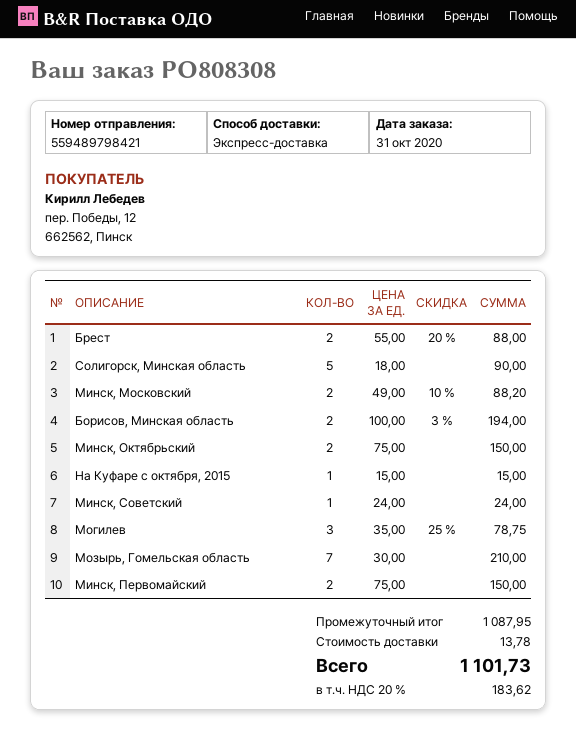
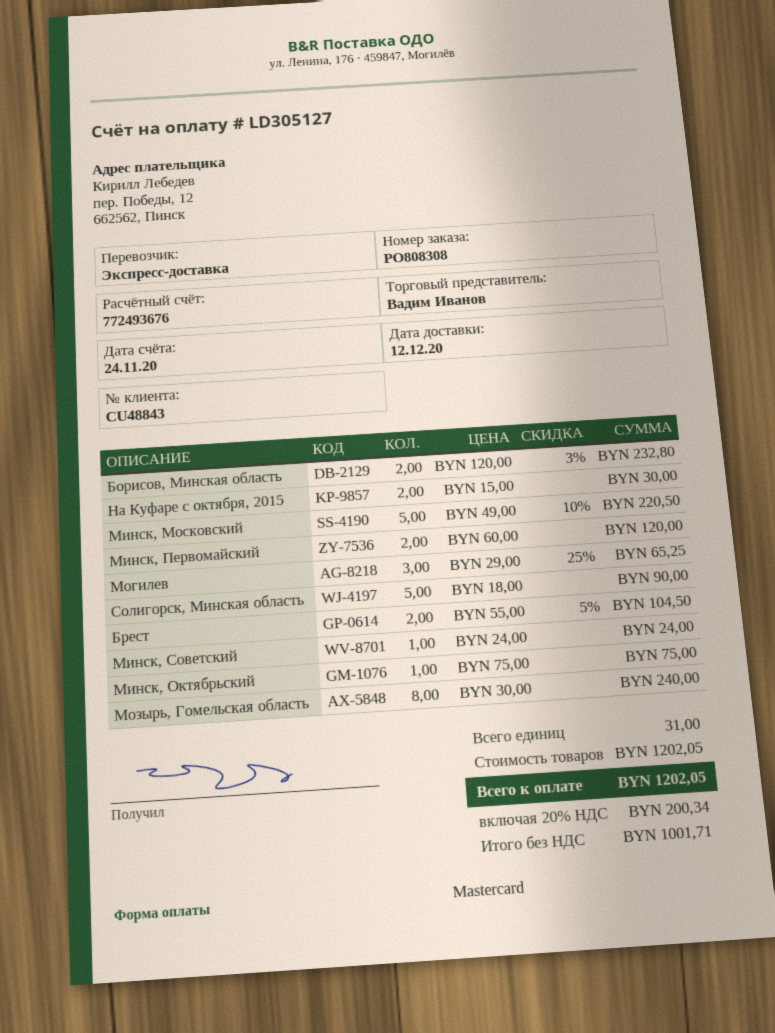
Брест: 2 x 55.00 - 20% = 88.00 -> 2 x 55.00 - 5% = 104.50
Минск, Московский: 2 x 49.00 - 10% = 88.20 -> 5 x 49.00 - 10% = 220.50
Борисов, Минская область: 2 x 100.00 - 3% = 194.00 -> 2 x 120.00 - 3% = 232.80
Минск, Октябрьский: 2 x 75.00 = 150.00 -> 1 x 75.00 = 75.00
На Куфаре с октября, 2015: 1 x 15.00 = 15.00 -> 2 x 15.00 = 30.00
Могилев: 3 x 35.00 - 25% = 78.75 -> 3 x 29.00 - 25% = 65.25
Мозырь, Гомельская область: 7 x 30.00 = 210.00 -> 8 x 30.00 = 240.00
Минск, Первомайский: 2 x 75.00 = 150.00 -> 2 x 60.00 = 120.00
subtotal: 1087.95 -> 1202.05
shipping: 13.78 -> none
tax: 20% = 183.62 -> 20% = 200.34
total: 1101.73 -> 1202.05

